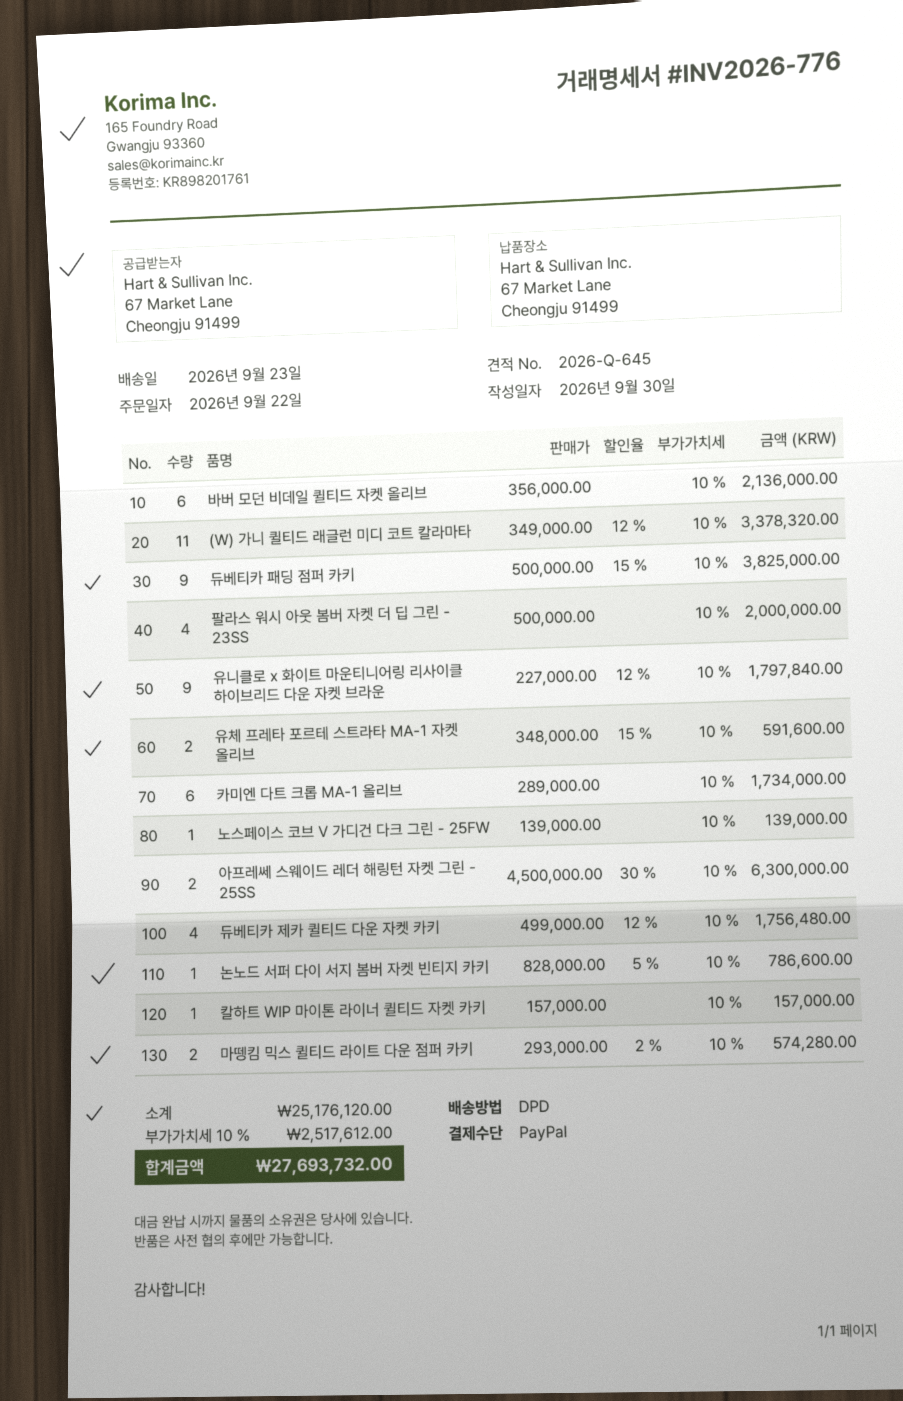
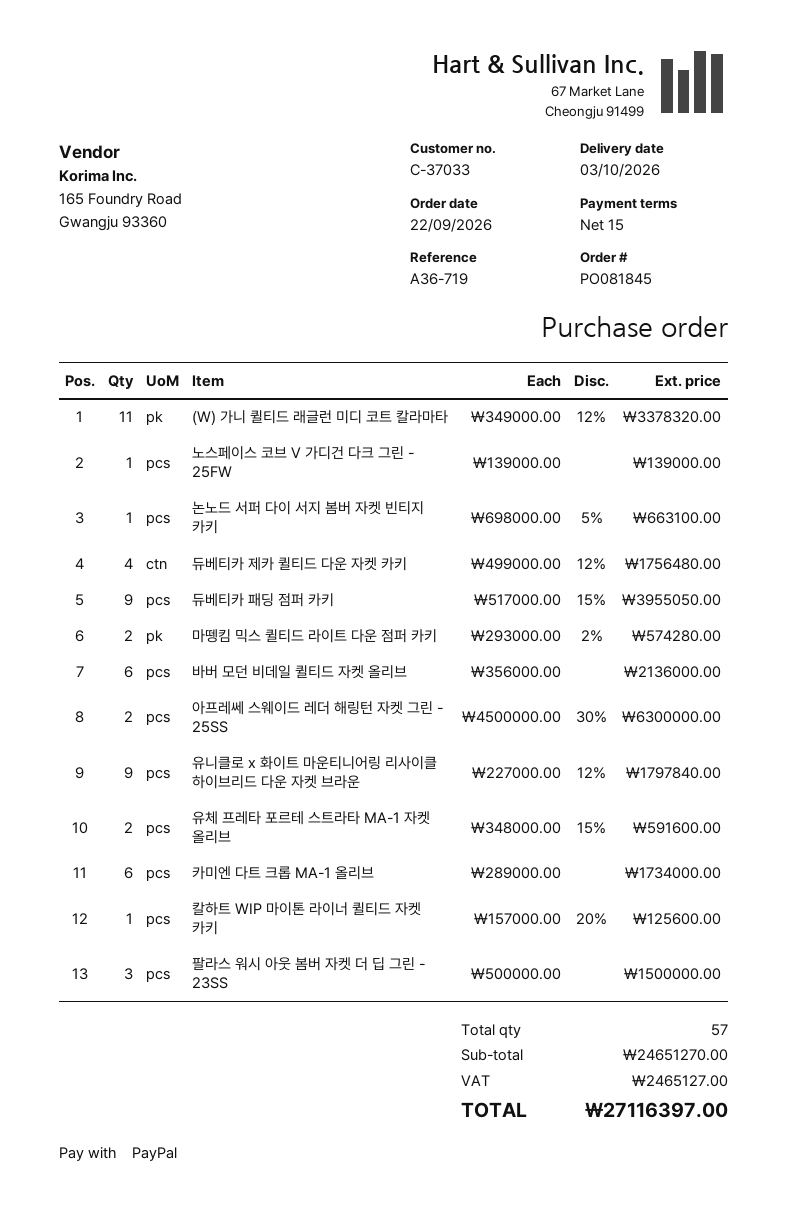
delivery date: 2026-09-23 -> 2026-10-03
듀베티카 패딩 점퍼 카키: 9 x 500000.00 - 15% = 3825000.00 -> 9 x 517000.00 - 15% = 3955050.00
팔라스 워시 아웃 봄버 자켓 더 딥 그린 - 23SS: 4 x 500000.00 = 2000000.00 -> 3 x 500000.00 = 1500000.00
논노드 서퍼 다이 서지 봄버 자켓 빈티지 카키: 1 x 828000.00 - 5% = 786600.00 -> 1 x 698000.00 - 5% = 663100.00
칼하트 WIP 마이톤 라이너 퀼티드 자켓 카키: 1 x 157000.00 = 157000.00 -> 1 x 157000.00 - 20% = 125600.00
subtotal: 25176120.00 -> 24651270.00
tax: 2517612.00 -> 2465127.00
total: 27693732.00 -> 27116397.00

